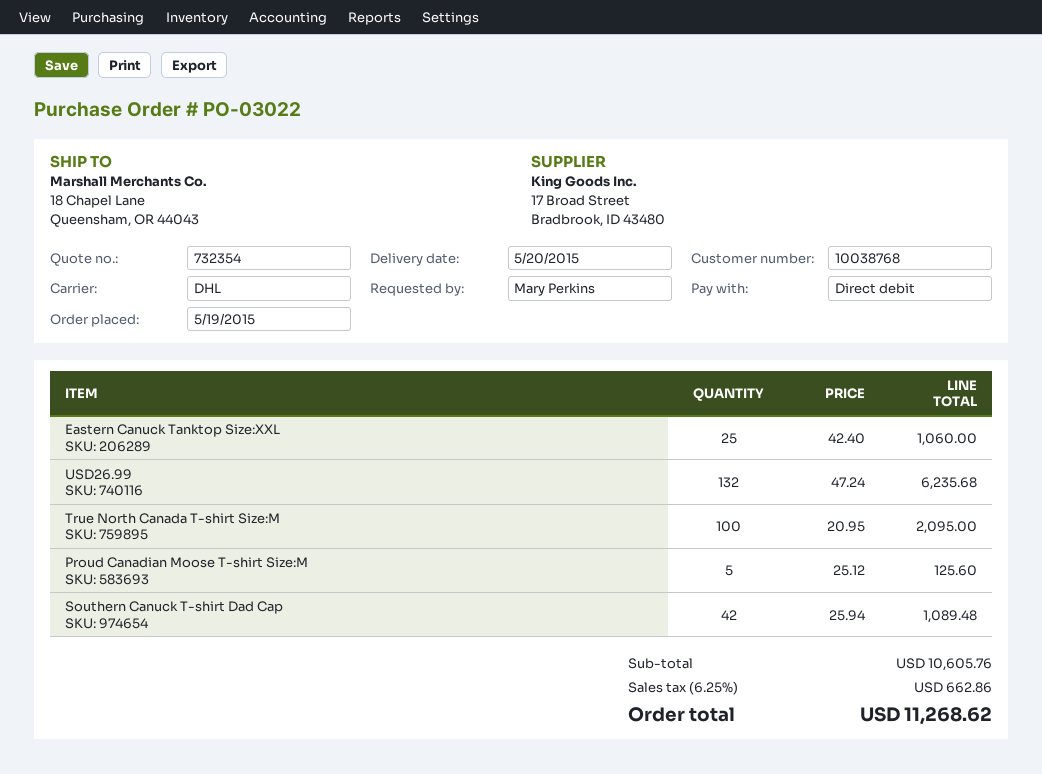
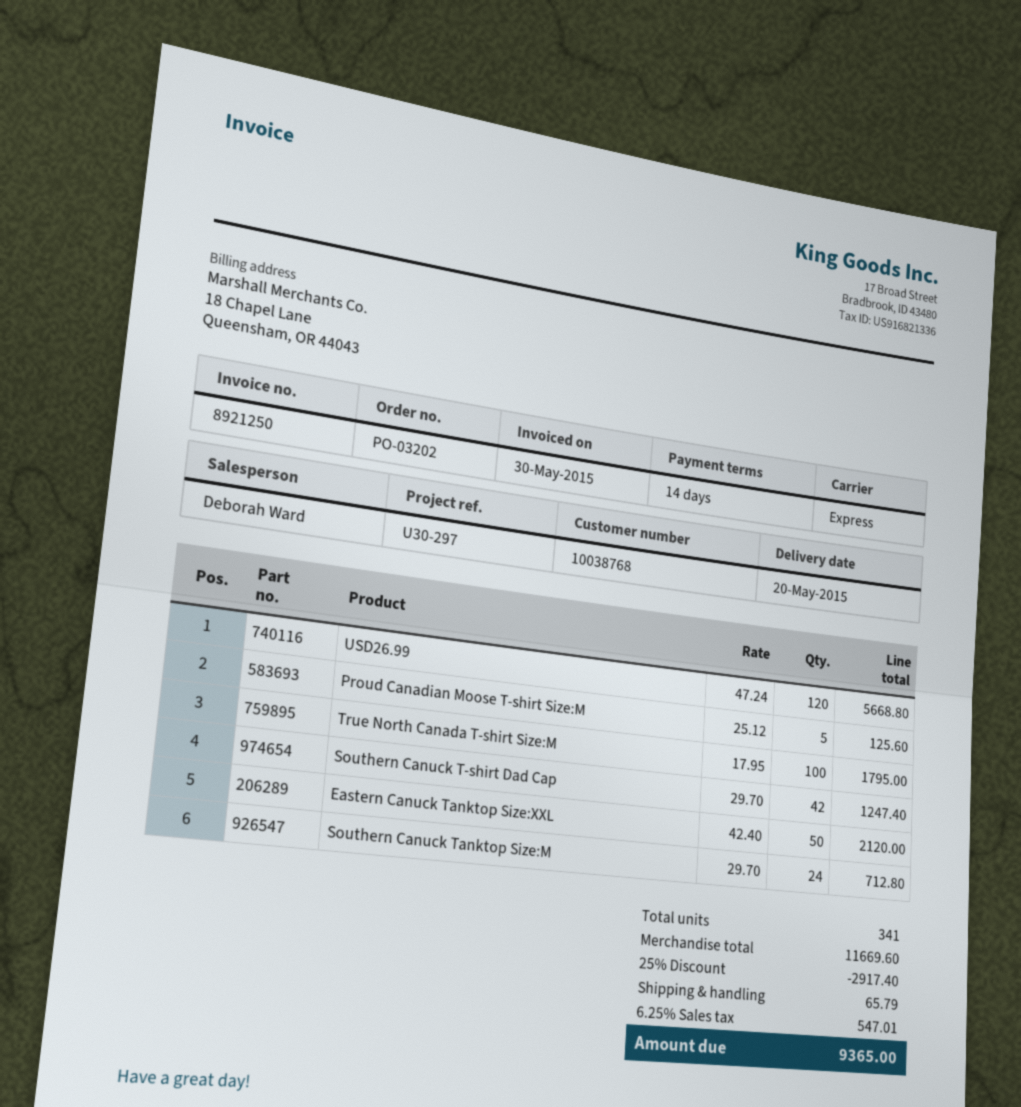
order number: PO-03022 -> PO-03202
shipping method: DHL -> express
Eastern Canuck Tanktop Size:XXL: 25 x 42.40 = 1060.00 -> 50 x 42.40 = 2120.00
USD26.99: 132 x 47.24 = 6235.68 -> 120 x 47.24 = 5668.80
True North Canada T-shirt Size:M: 100 x 20.95 = 2095.00 -> 100 x 17.95 = 1795.00
Southern Canuck T-shirt Dad Cap: 42 x 25.94 = 1089.48 -> 42 x 29.70 = 1247.40
Southern Canuck Tanktop Size:M: none -> 24 x 29.70 = 712.80
subtotal: 10605.76 -> 11669.60
discount: none -> 25% = 2917.40
shipping: none -> 65.79
tax: 6.25% = 662.86 -> 6.25% = 547.01
total: 11268.62 -> 9365.00

